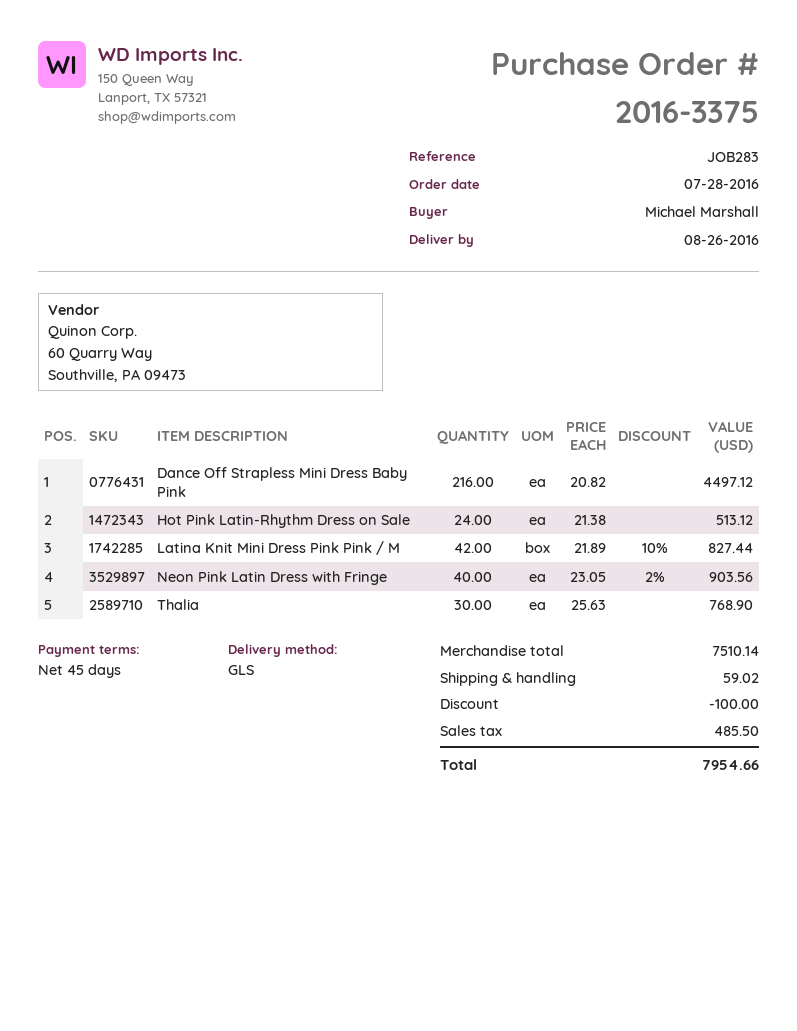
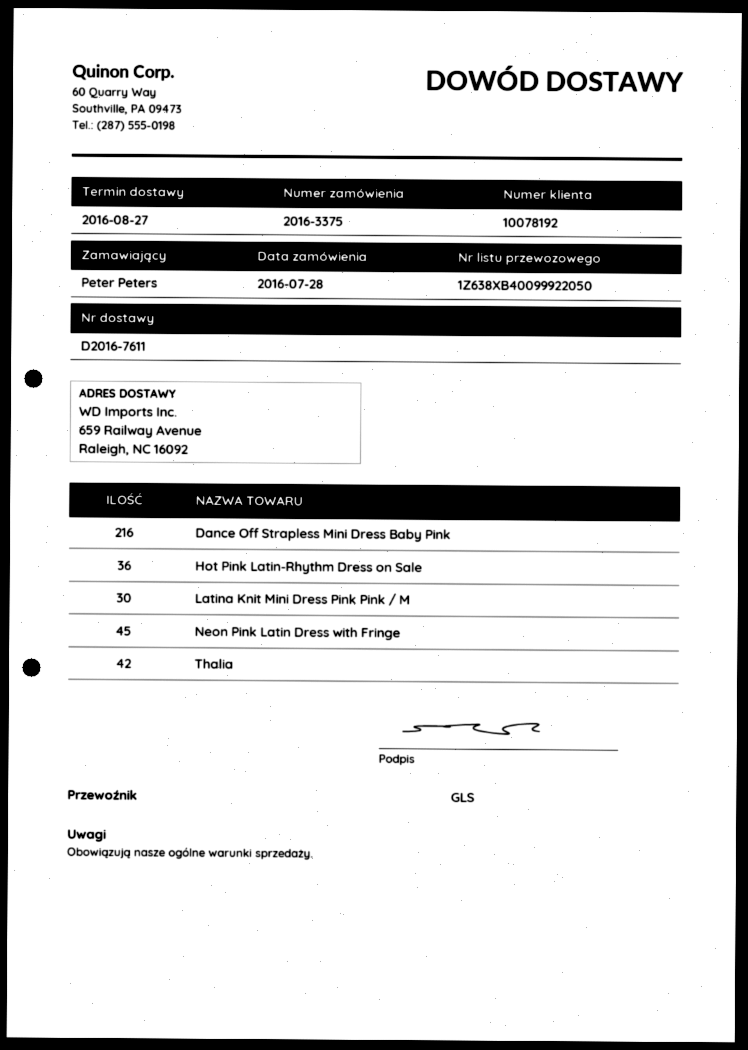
delivery date: 2016-08-26 -> 2016-08-27
ordered by: Michael Marshall -> Peter Peters
Hot Pink Latin-Rhythm Dress on Sale: 24 -> 36
Latina Knit Mini Dress Pink Pink / M: 42 -> 30
Neon Pink Latin Dress with Fringe: 40 -> 45
Thalia: 30 -> 42

